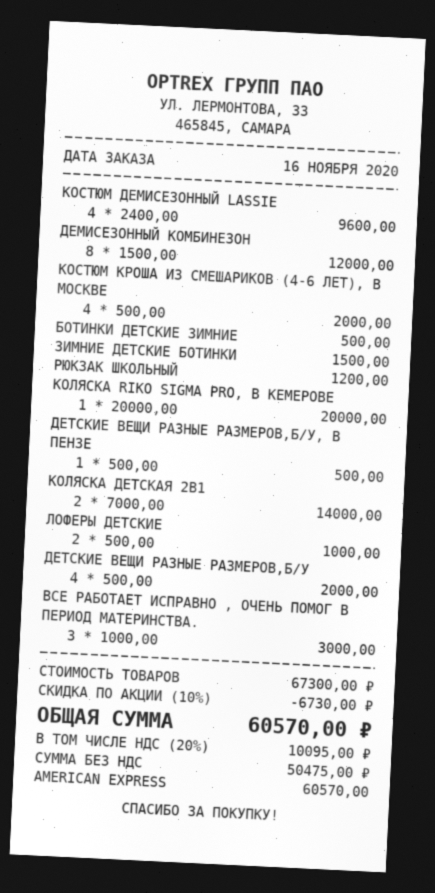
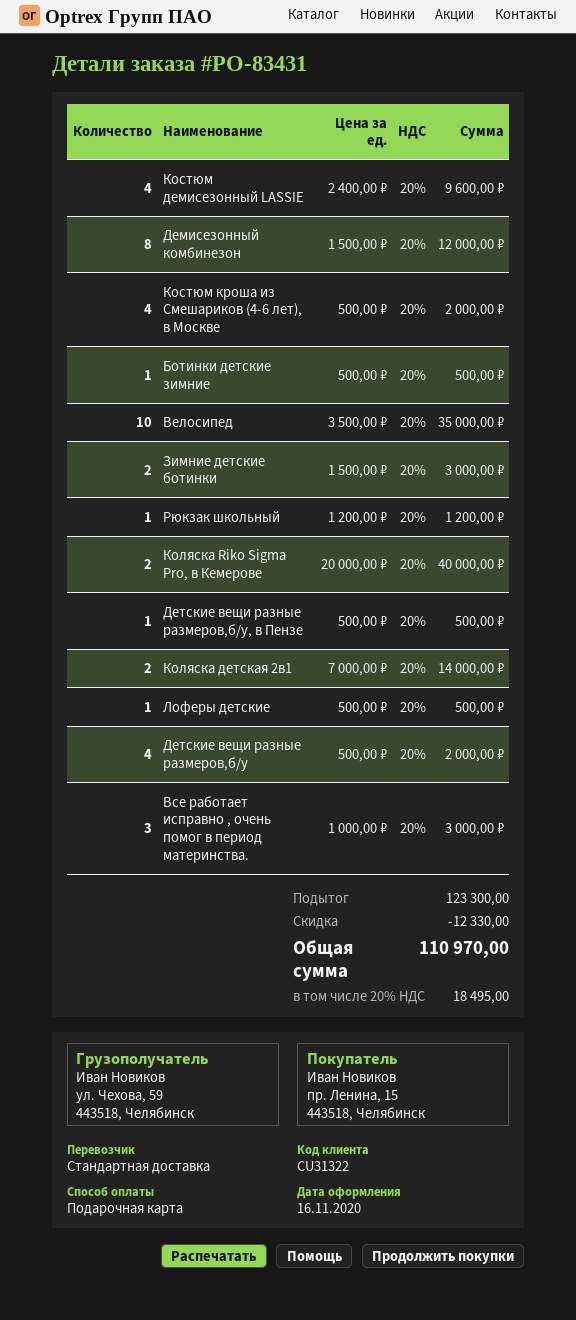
payment method: American Express -> gift card
ЗИМНИЕ ДЕТСКИЕ БОТИНКИ: 1 x 1500.00 = 1500.00 -> 2 x 1500.00 = 3000.00
КОЛЯСКА RIKO SIGMA PRO, В КЕМЕРОВЕ: 1 x 20000.00 = 20000.00 -> 2 x 20000.00 = 40000.00
ЛОФЕРЫ ДЕТСКИЕ: 2 x 500.00 = 1000.00 -> 1 x 500.00 = 500.00
Велосипед: none -> 10 x 3500.00 = 35000.00
subtotal: 67300.00 -> 123300.00
discount: 6730.00 -> 12330.00
tax: 20% = 10095.00 -> 20% = 18495.00
total: 60570.00 -> 110970.00

